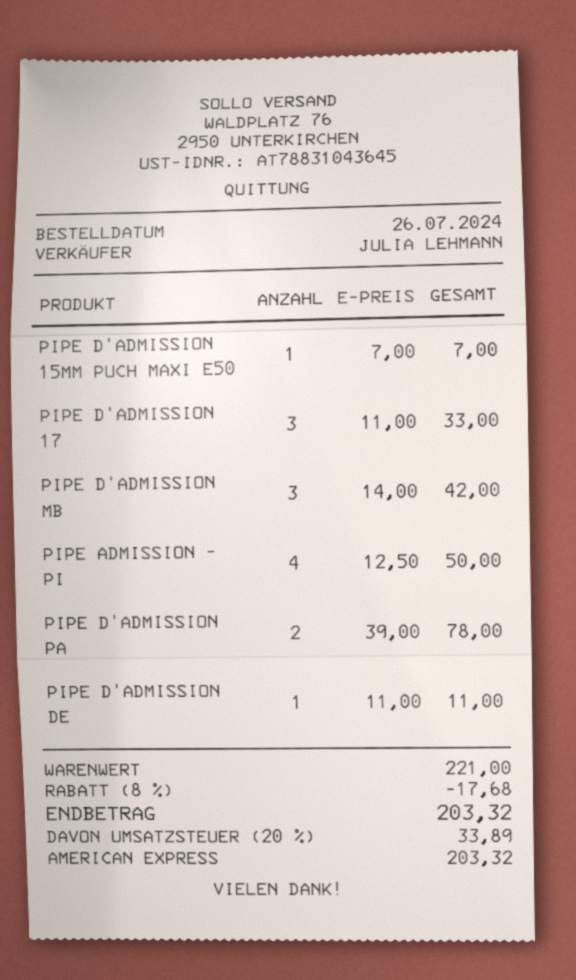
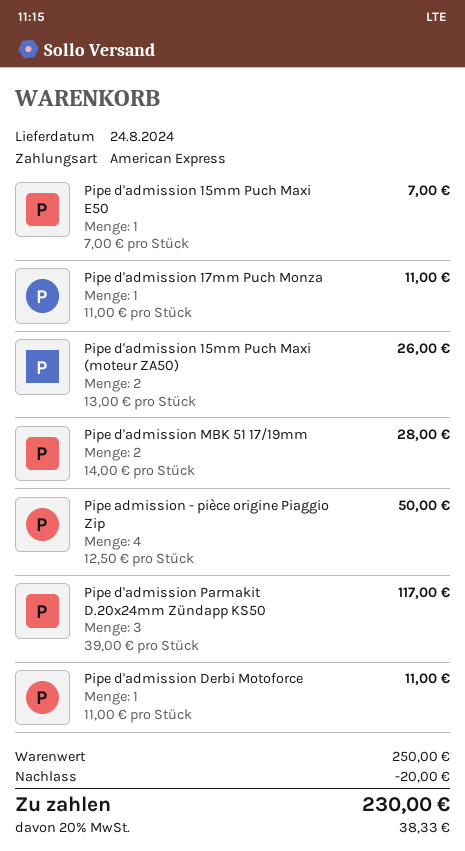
PIPE D'ADMISSION 17: 3 x 11.00 = 33.00 -> 1 x 11.00 = 11.00
PIPE D'ADMISSION MB: 3 x 14.00 = 42.00 -> 2 x 14.00 = 28.00
PIPE D'ADMISSION PA: 2 x 39.00 = 78.00 -> 3 x 39.00 = 117.00
Pipe d'admission 15mm Puch Maxi (moteur ZA50): none -> 2 x 13.00 = 26.00
subtotal: 221.00 -> 250.00
discount: 17.68 -> 20.00
tax: 20% = 33.89 -> 20% = 38.33
total: 203.32 -> 230.00

